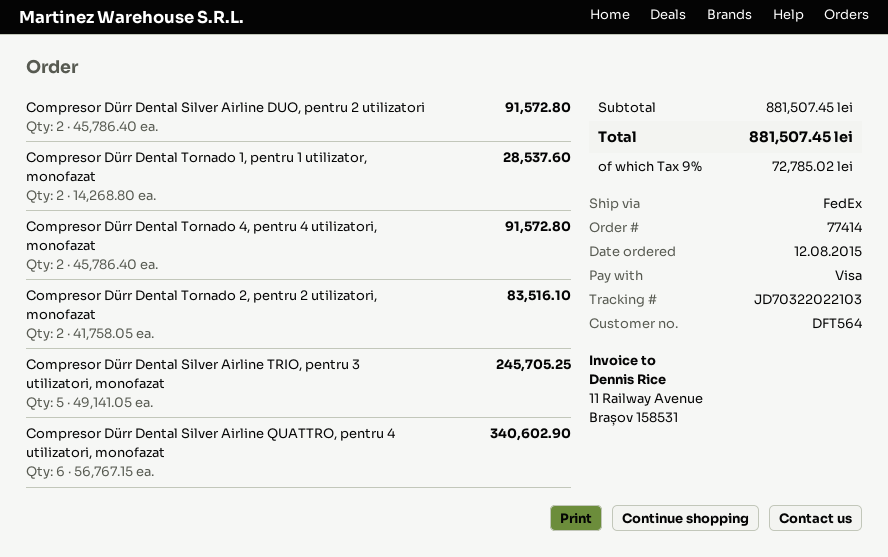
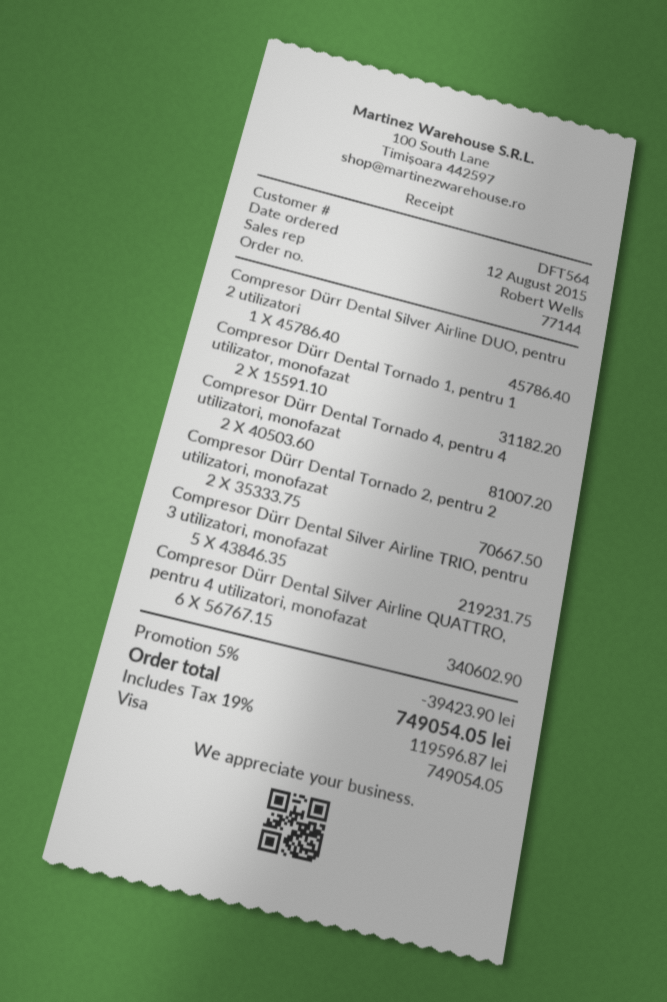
order number: 77414 -> 77144
Compresor Dürr Dental Silver Airline DUO, pentru 2 utilizatori: 2 x 45786.40 = 91572.80 -> 1 x 45786.40 = 45786.40
Compresor Dürr Dental Tornado 1, pentru 1 utilizator, monofazat: 2 x 14268.80 = 28537.60 -> 2 x 15591.10 = 31182.20
Compresor Dürr Dental Tornado 4, pentru 4 utilizatori, monofazat: 2 x 45786.40 = 91572.80 -> 2 x 40503.60 = 81007.20
Compresor Dürr Dental Tornado 2, pentru 2 utilizatori, monofazat: 2 x 41758.05 = 83516.10 -> 2 x 35333.75 = 70667.50
Compresor Dürr Dental Silver Airline TRIO, pentru 3 utilizatori, monofazat: 5 x 49141.05 = 245705.25 -> 5 x 43846.35 = 219231.75
discount: none -> 5% = 39423.90
tax: 9% = 72785.02 -> 19% = 119596.87
total: 881507.45 -> 749054.05

